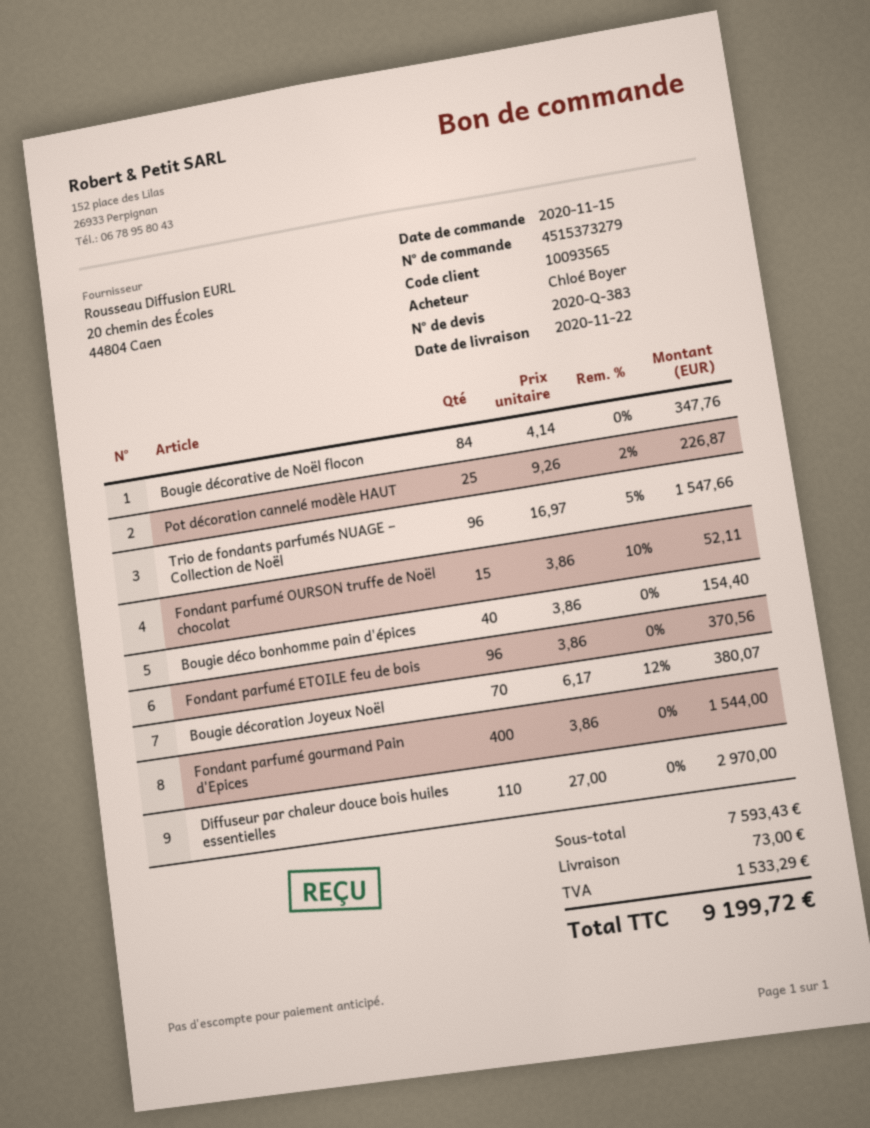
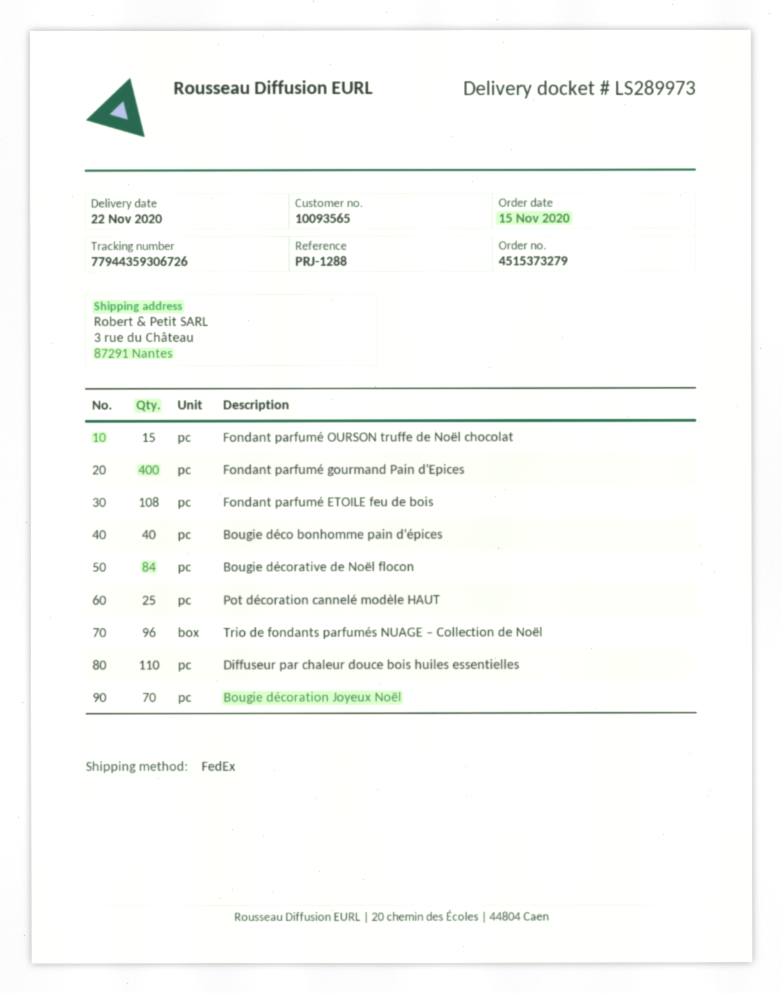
Fondant parfumé ETOILE feu de bois: 96 -> 108

